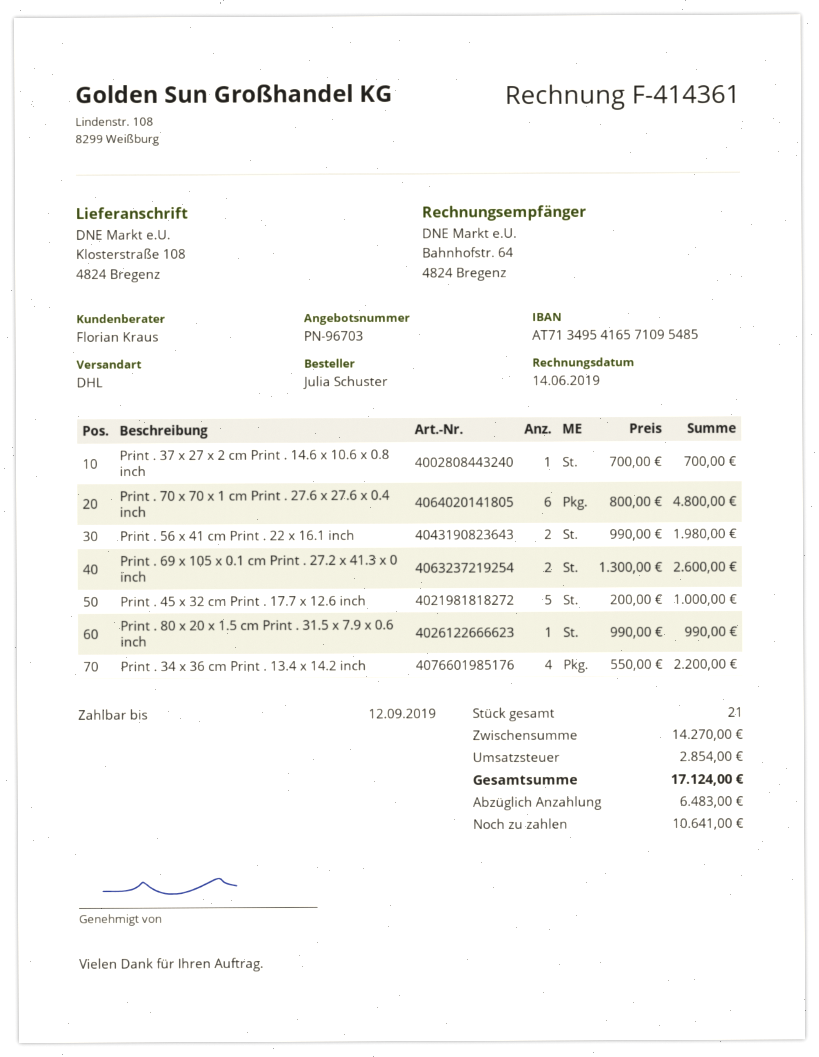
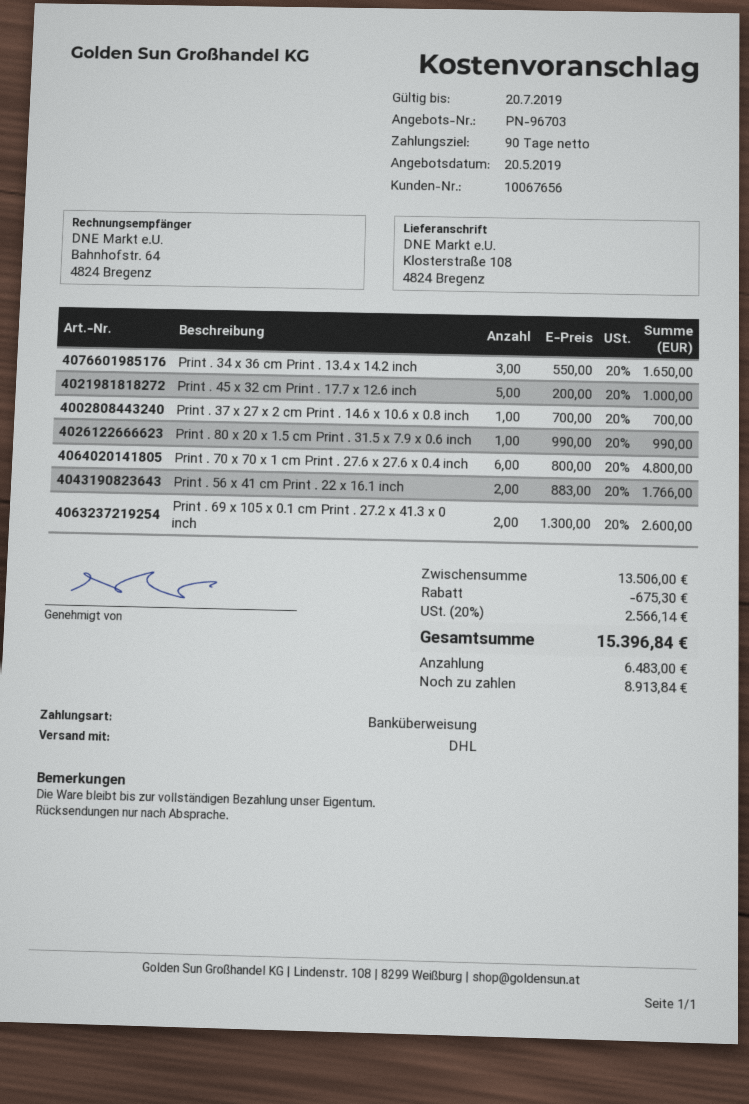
Print . 56 x 41 cm Print . 22 x 16.1 inch: 2 x 990.00 = 1980.00 -> 2 x 883.00 = 1766.00
Print . 34 x 36 cm Print . 13.4 x 14.2 inch: 4 x 550.00 = 2200.00 -> 3 x 550.00 = 1650.00
subtotal: 14270.00 -> 13506.00
discount: none -> 675.30
tax: 2854.00 -> 2566.14
total: 17124.00 -> 15396.84
balance: 10641.00 -> 8913.84

